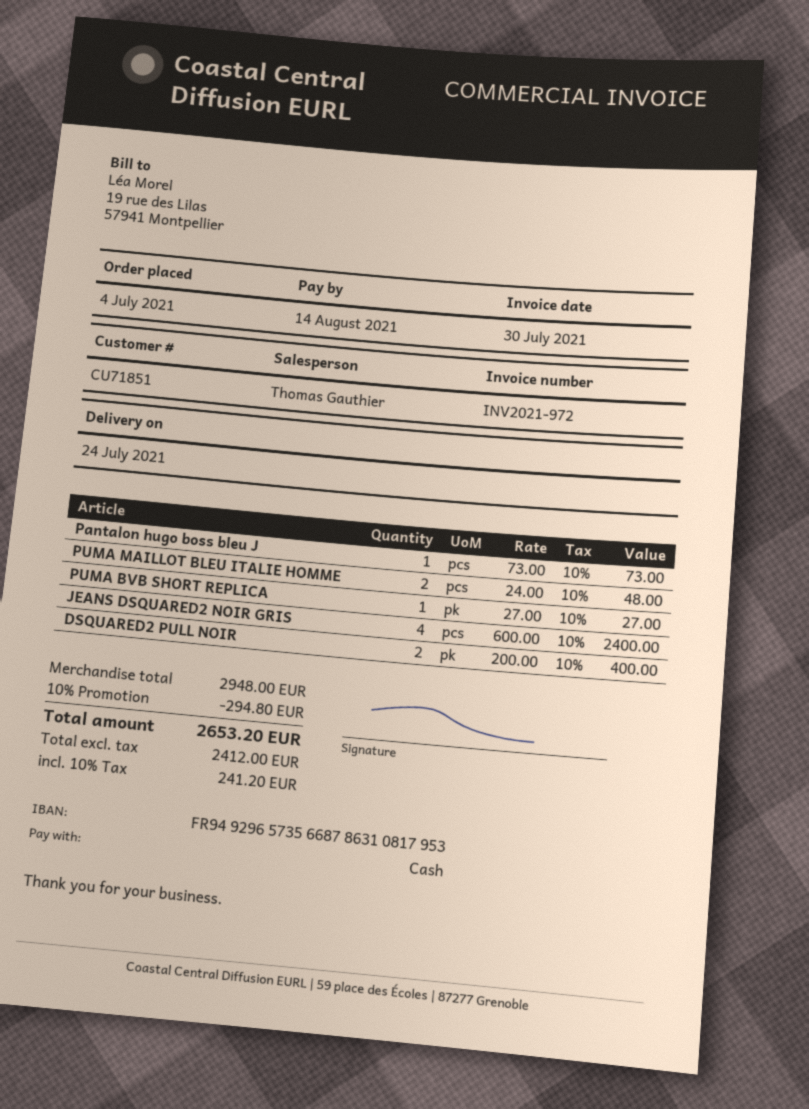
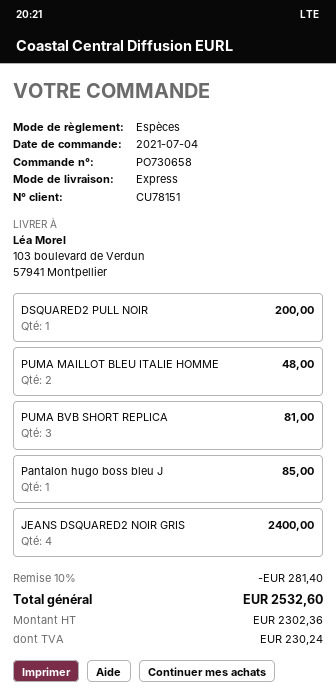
customer number: CU71851 -> CU78151
Pantalon hugo boss bleu J: 1 for 73.00 -> 1 for 85.00
PUMA BVB SHORT REPLICA: 1 for 27.00 -> 3 for 81.00
DSQUARED2 PULL NOIR: 2 for 400.00 -> 1 for 200.00
discount: 10% = 294.80 -> 10% = 281.40
net: 2412.00 -> 2302.36
tax: 241.20 -> 230.24
total: 2653.20 -> 2532.60

